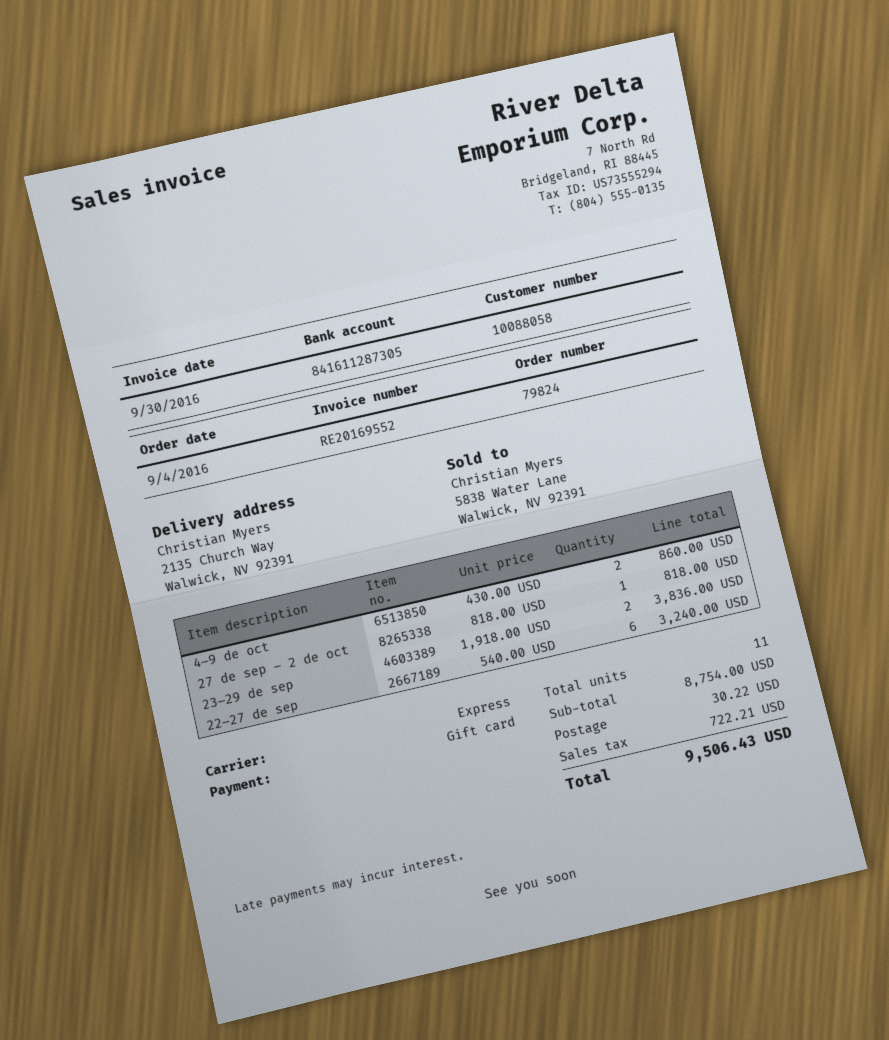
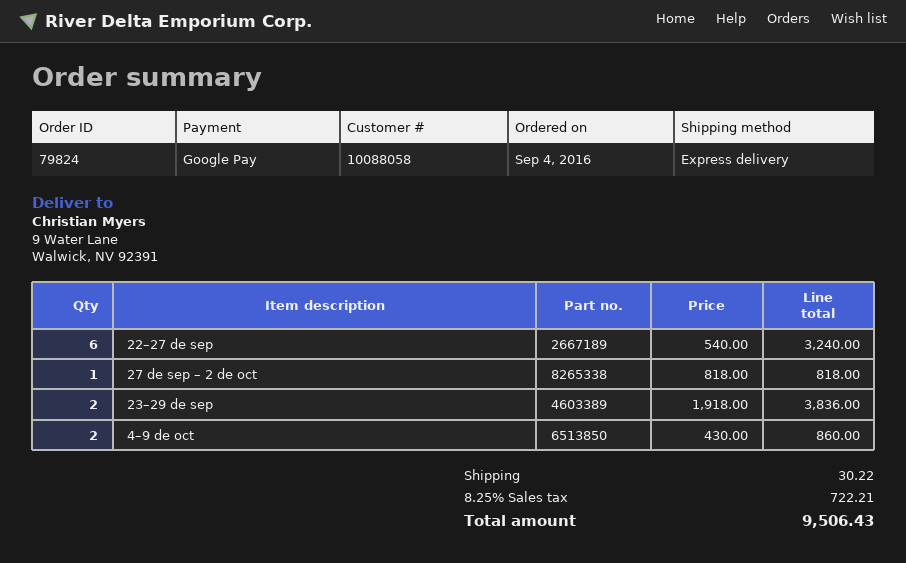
payment method: gift card -> Google Pay
ship to: 2135 Church Way, Walwick, NV 92391 -> 9 Water Lane, Walwick, NV 92391

